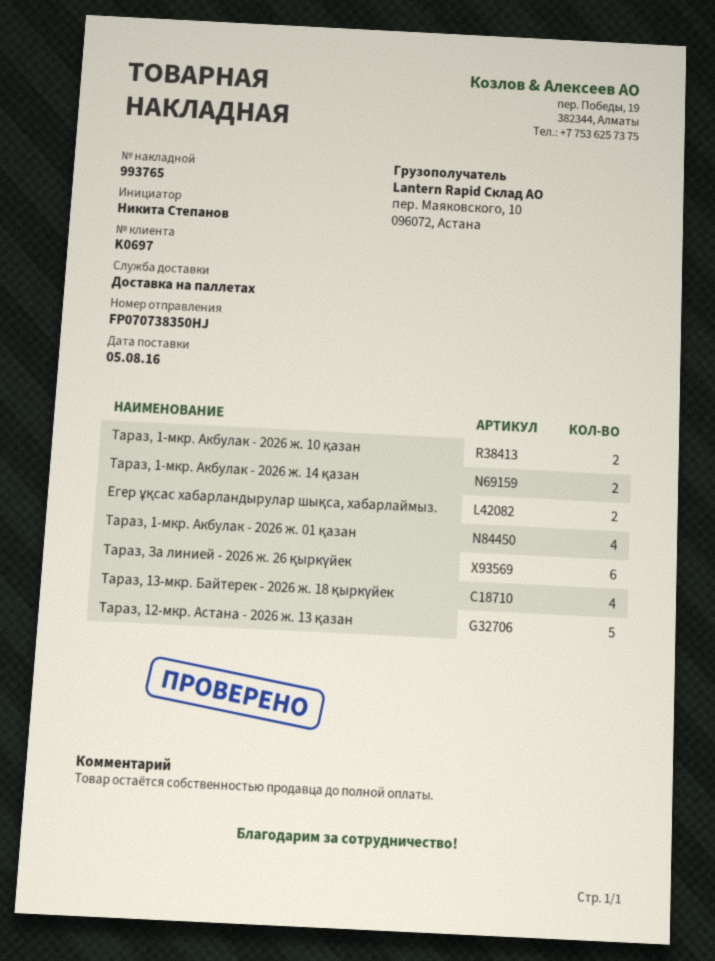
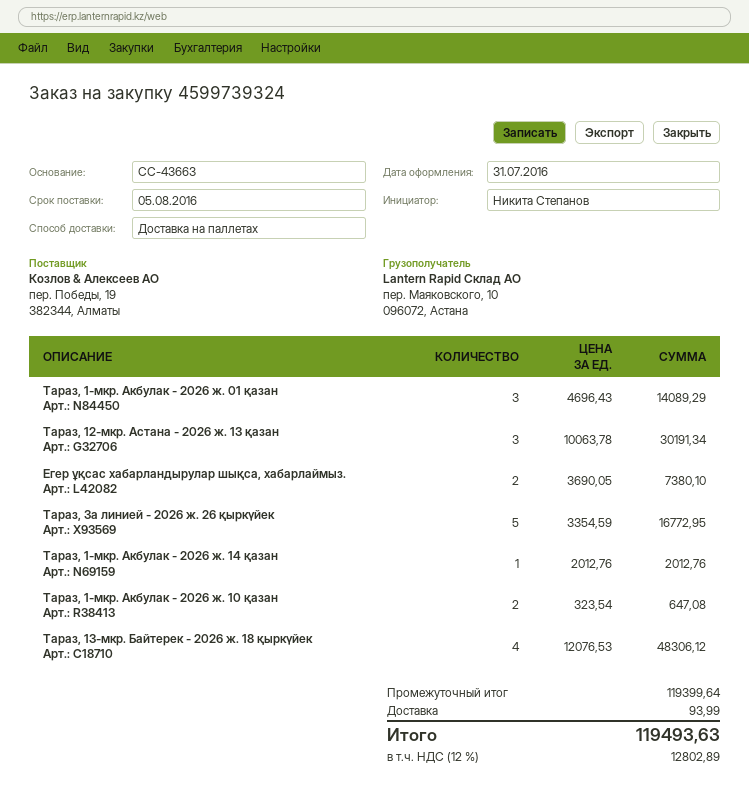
Тараз, 1-мкр. Акбулак - 2026 ж. 14 қазан: 2 -> 1
Тараз, 1-мкр. Акбулак - 2026 ж. 01 қазан: 4 -> 3
Тараз, За линией - 2026 ж. 26 қыркүйек: 6 -> 5
Тараз, 12-мкр. Астана - 2026 ж. 13 қазан: 5 -> 3

